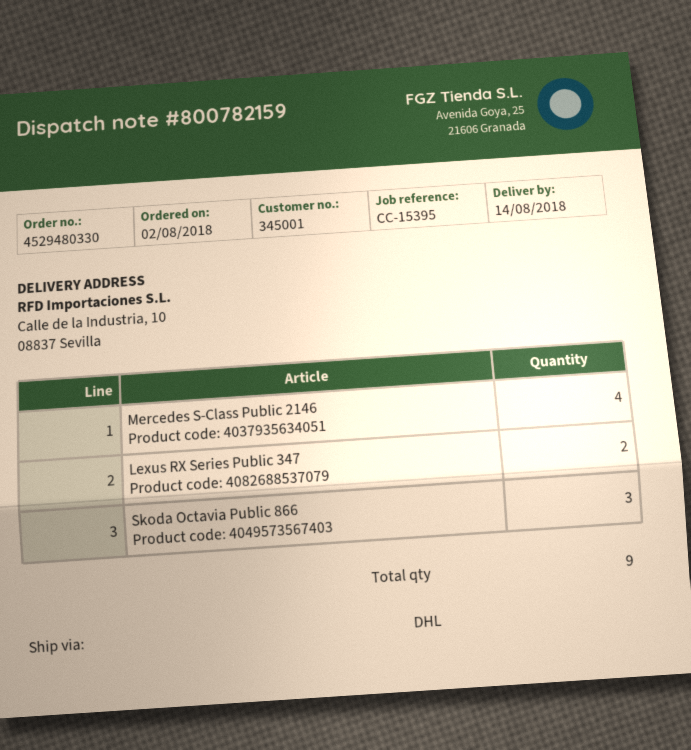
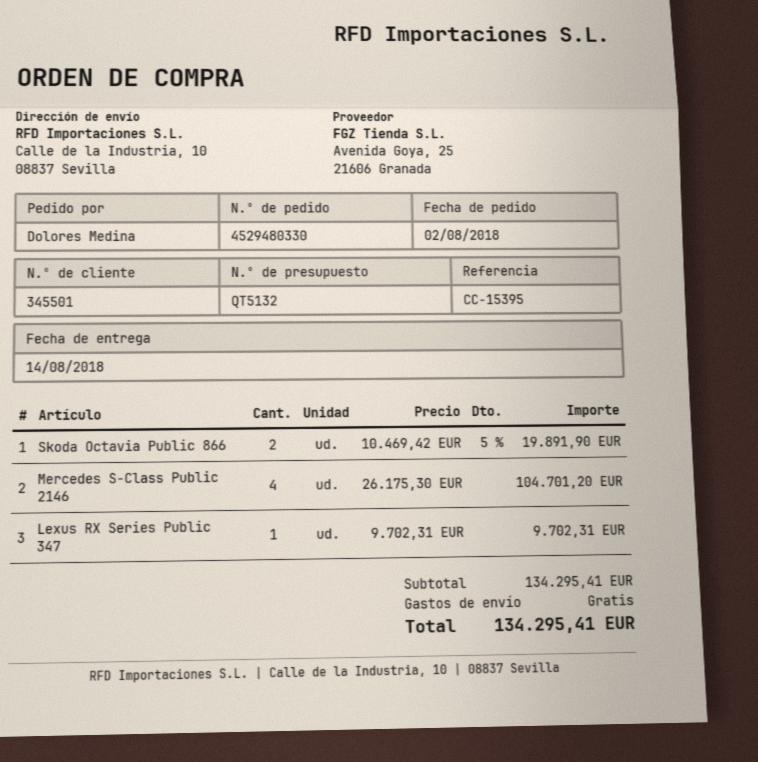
customer number: 345001 -> 345501
Lexus RX Series Public 347: 2 -> 1
Skoda Octavia Public 866: 3 -> 2

